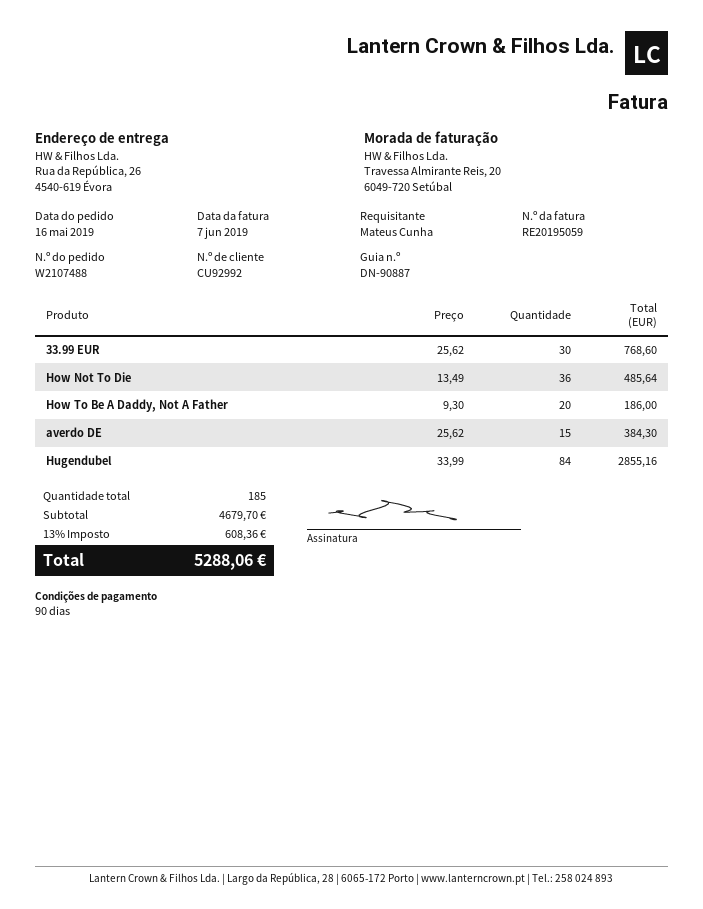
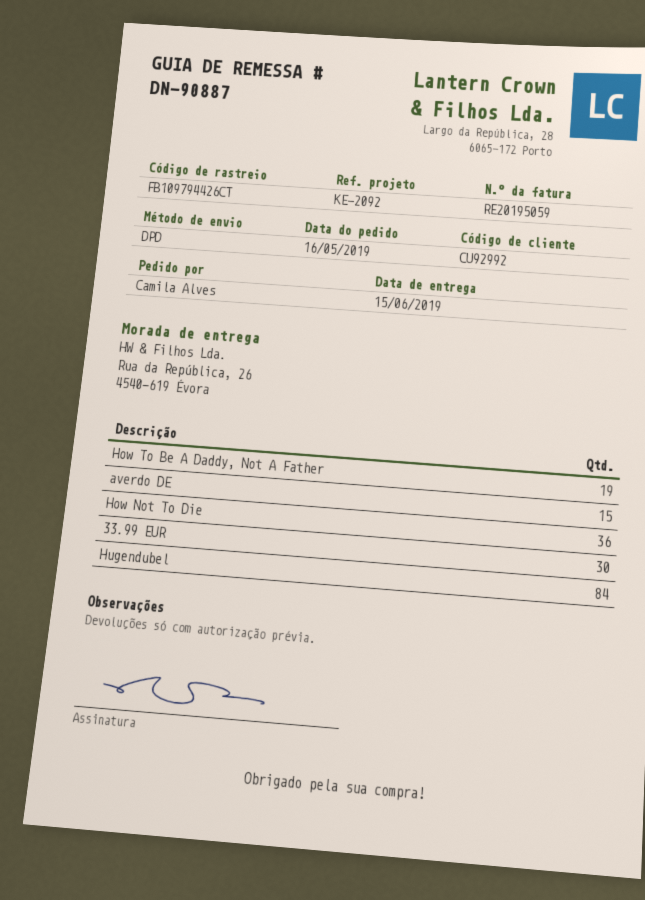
ordered by: Mateus Cunha -> Camila Alves
How To Be A Daddy, Not A Father: 20 -> 19

